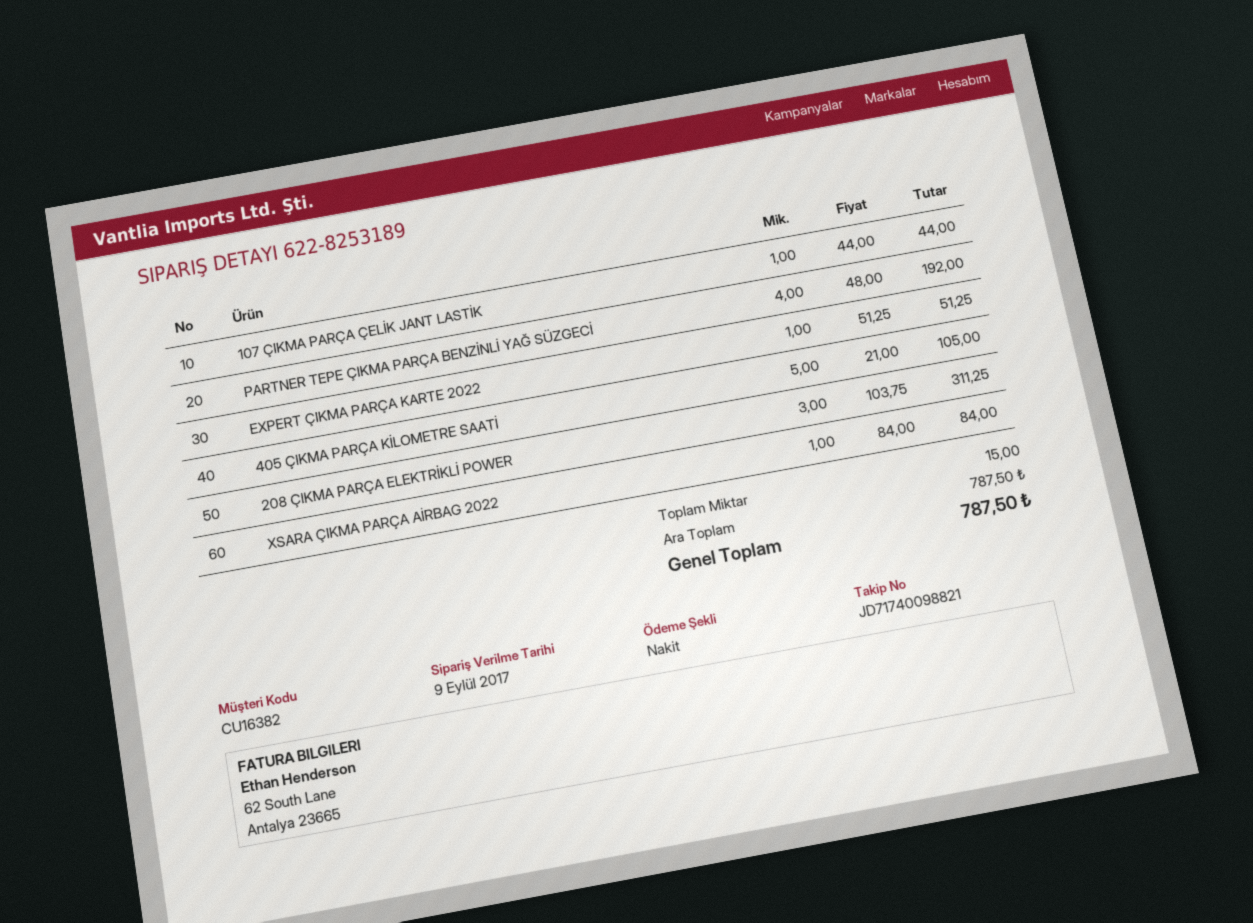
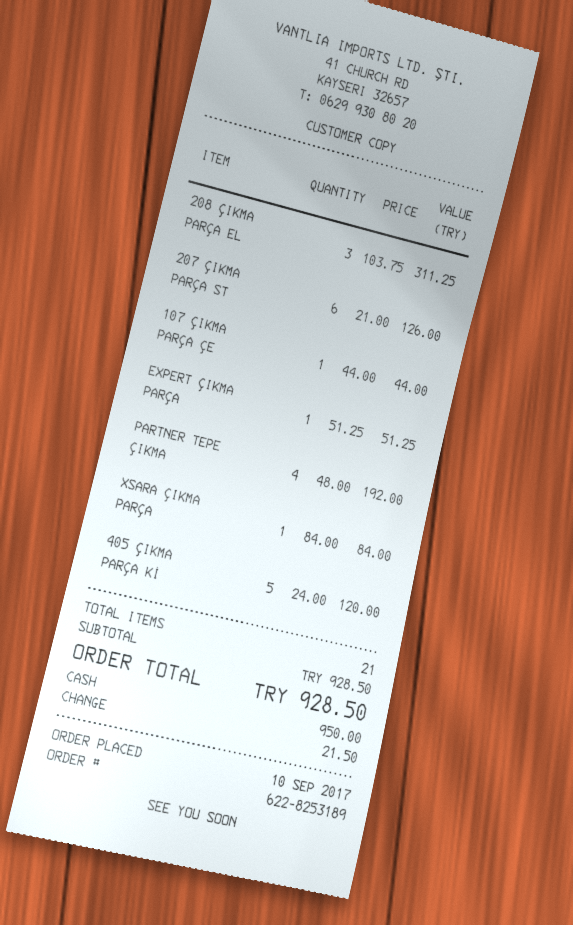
order date: 2017-09-09 -> 2017-09-10
405 ÇIKMA PARÇA KİLOMETRE SAATİ: 5 x 21.00 = 105.00 -> 5 x 24.00 = 120.00
207 ÇIKMA PARÇA ST: none -> 6 x 21.00 = 126.00
total quantity: 15 -> 21
subtotal: 787.50 -> 928.50
total: 787.50 -> 928.50

